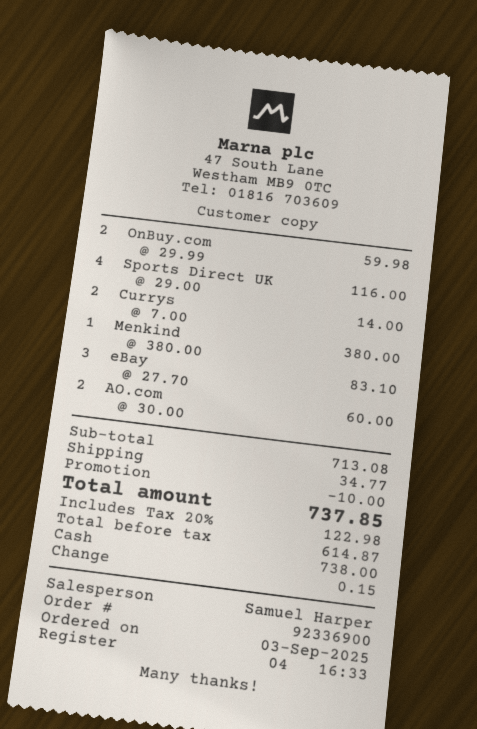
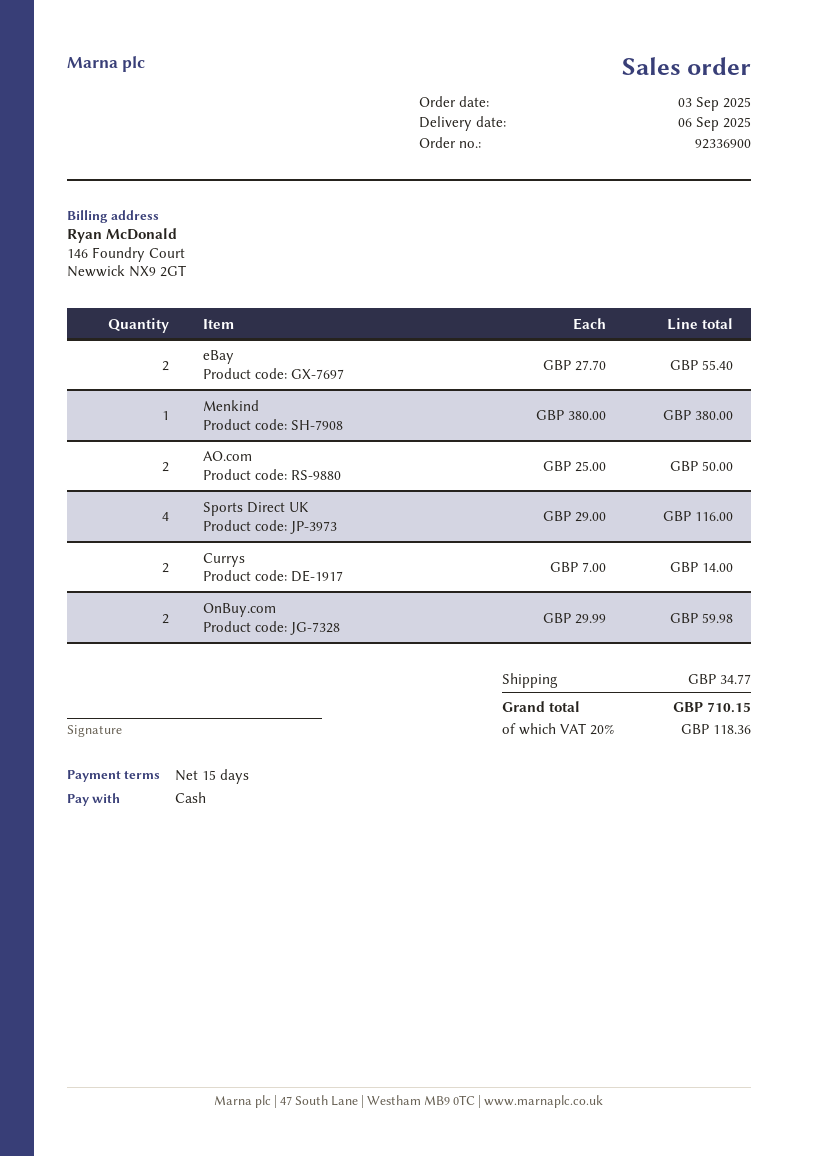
eBay: 3 x 27.70 = 83.10 -> 2 x 27.70 = 55.40
AO.com: 2 x 30.00 = 60.00 -> 2 x 25.00 = 50.00
discount: 10.00 -> none
tax: 20% = 122.98 -> 20% = 118.36
total: 737.85 -> 710.15

